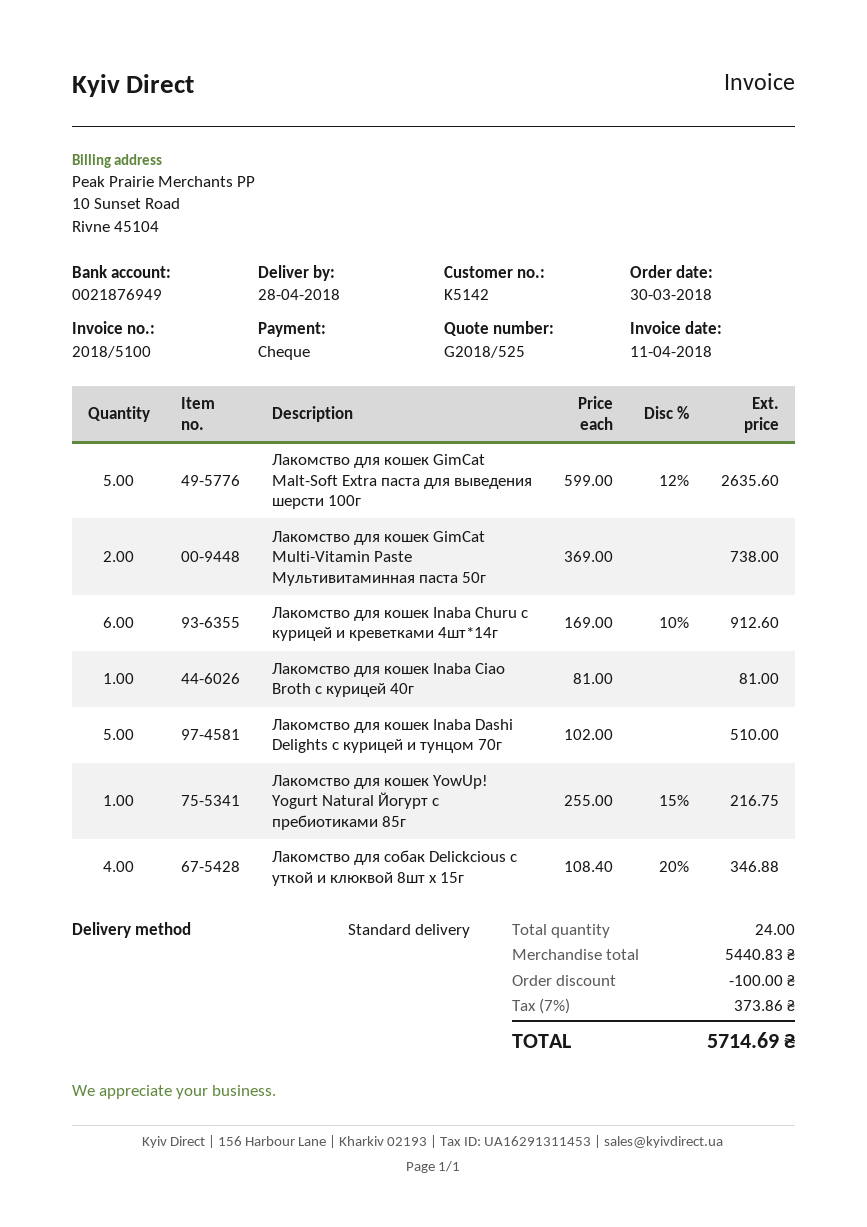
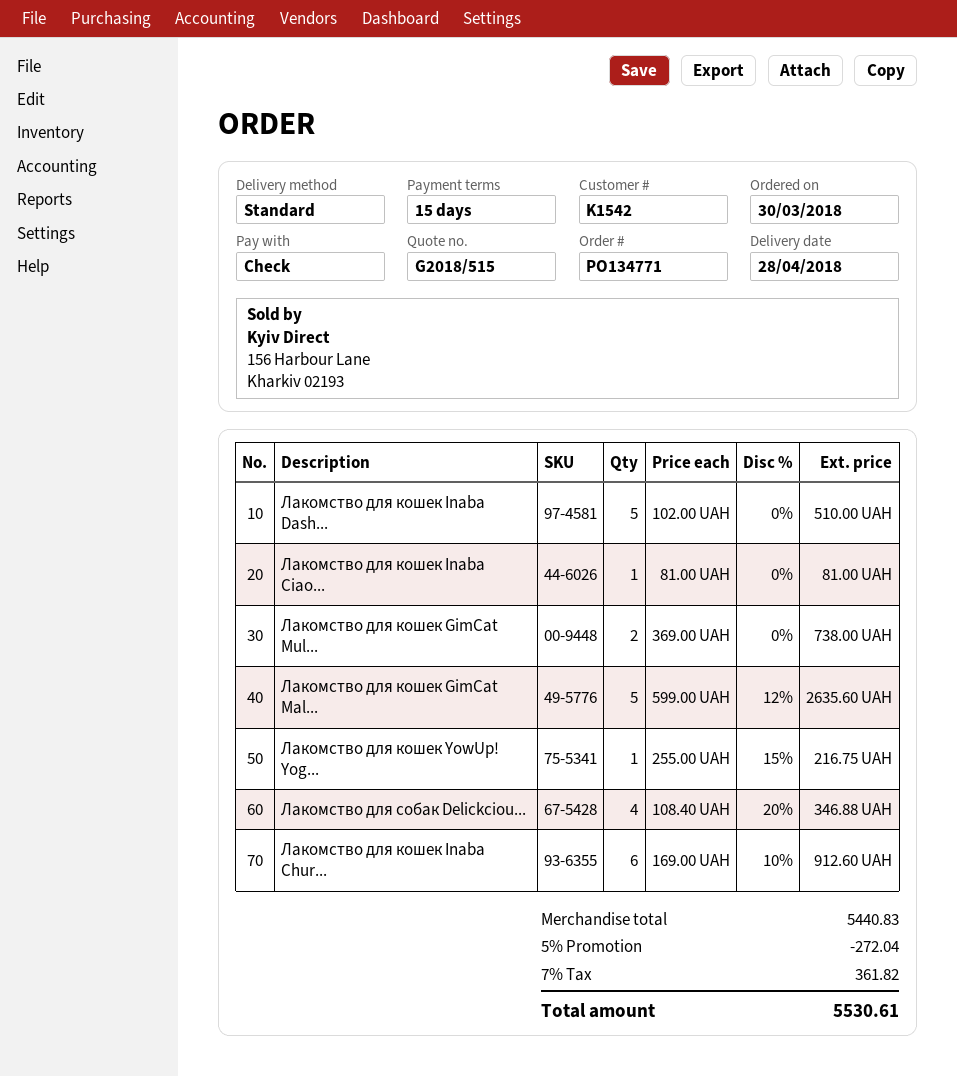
quote number: G2018/525 -> G2018/515
customer number: K5142 -> K1542
discount: 100.00 -> 272.04
tax: 7% = 373.86 -> 7% = 361.82
total: 5714.69 -> 5530.61

